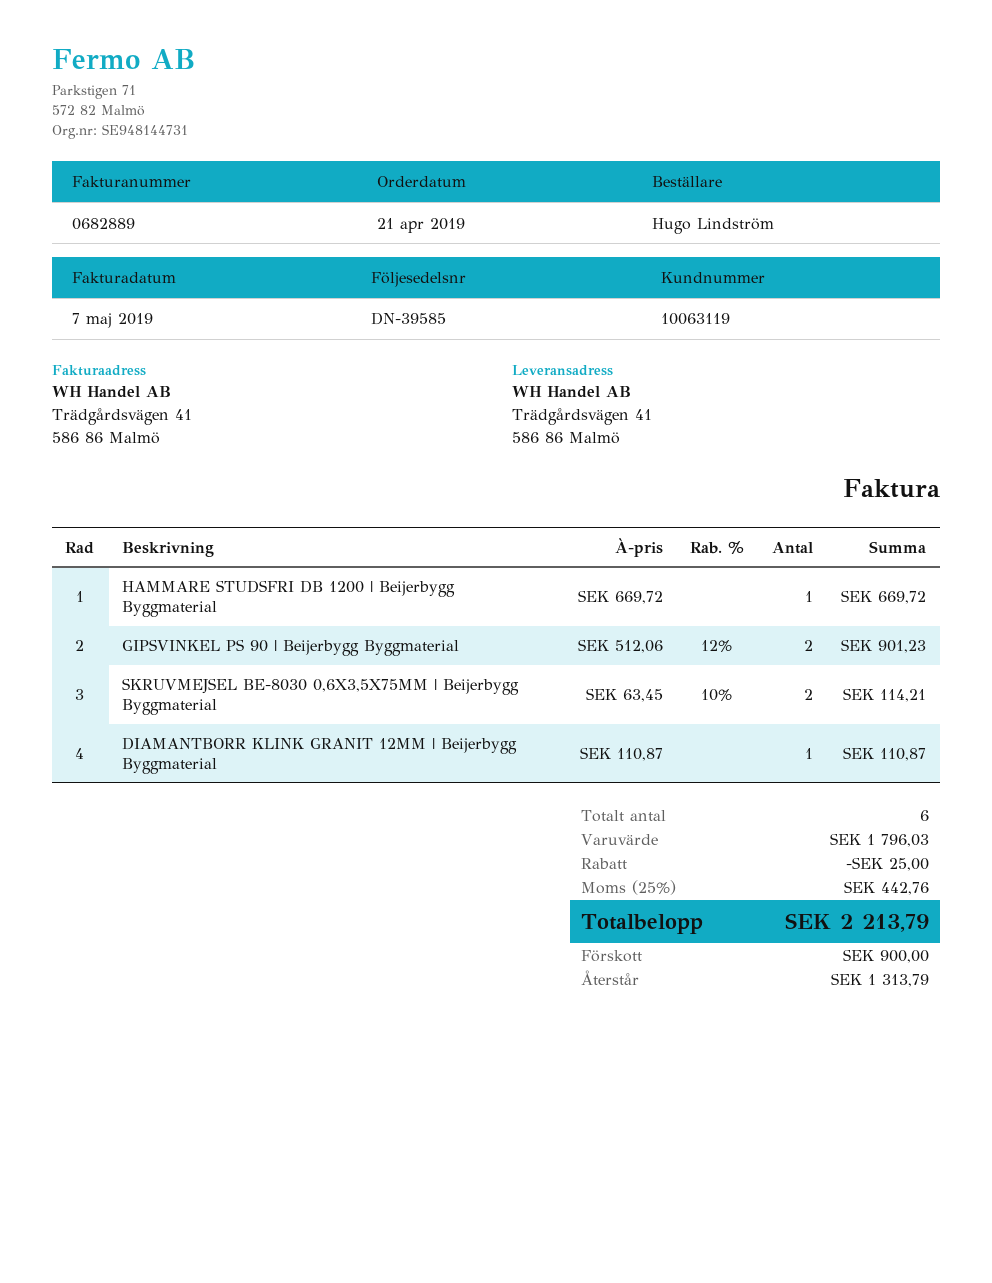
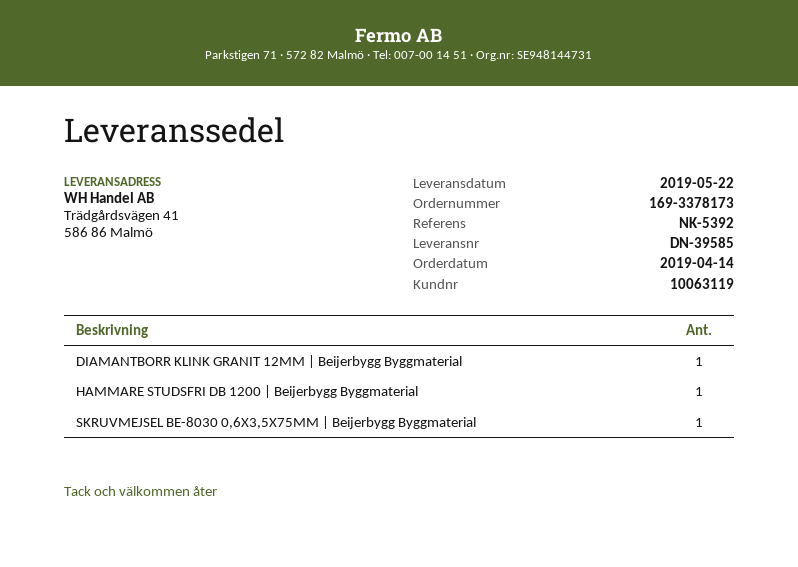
order date: 2019-04-21 -> 2019-04-14
GIPSVINKEL PS 90 | Beijerbygg Byggmaterial: 2 -> none
SKRUVMEJSEL BE-8030 0,6X3,5X75MM | Beijerbygg Byggmaterial: 2 -> 1

